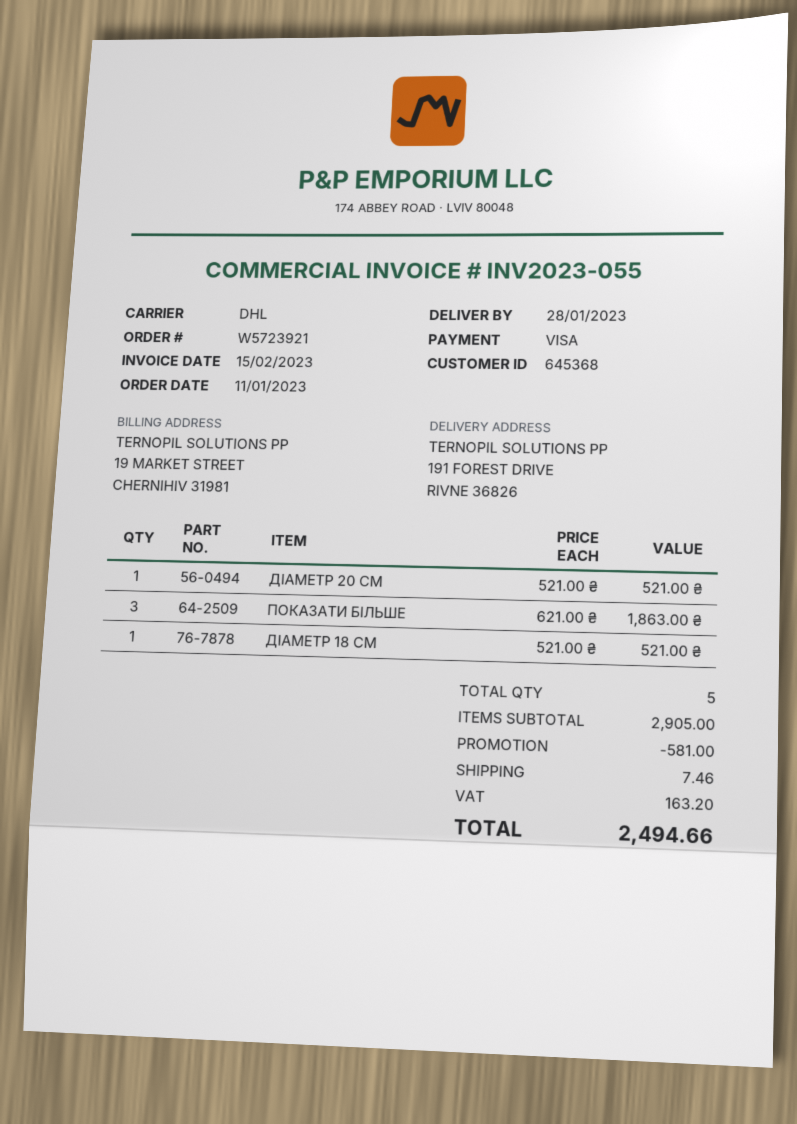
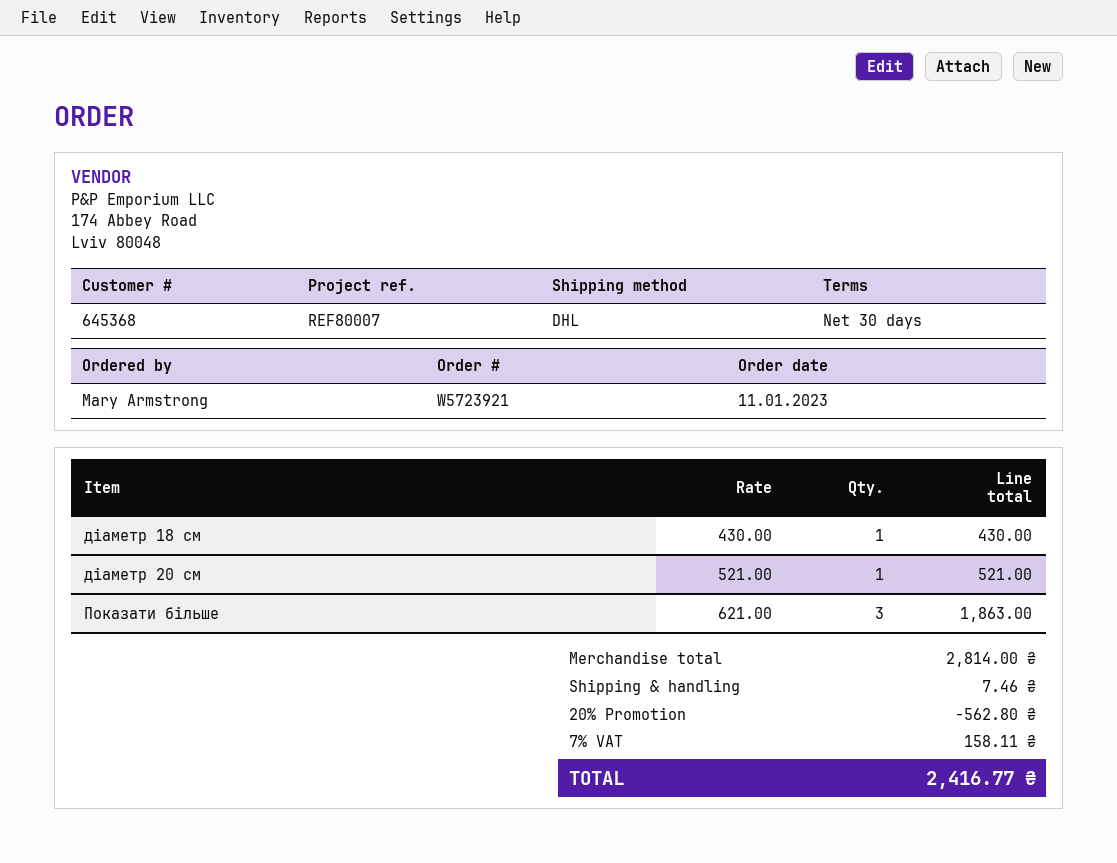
ДІАМЕТР 18 СМ: 1 x 521.00 = 521.00 -> 1 x 430.00 = 430.00
subtotal: 2905.00 -> 2814.00
discount: 581.00 -> 562.80
tax: 163.20 -> 158.11
total: 2494.66 -> 2416.77

